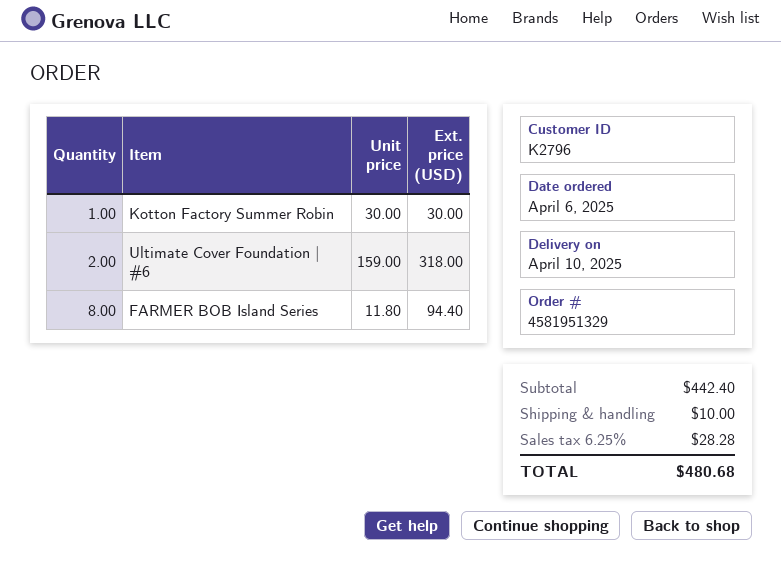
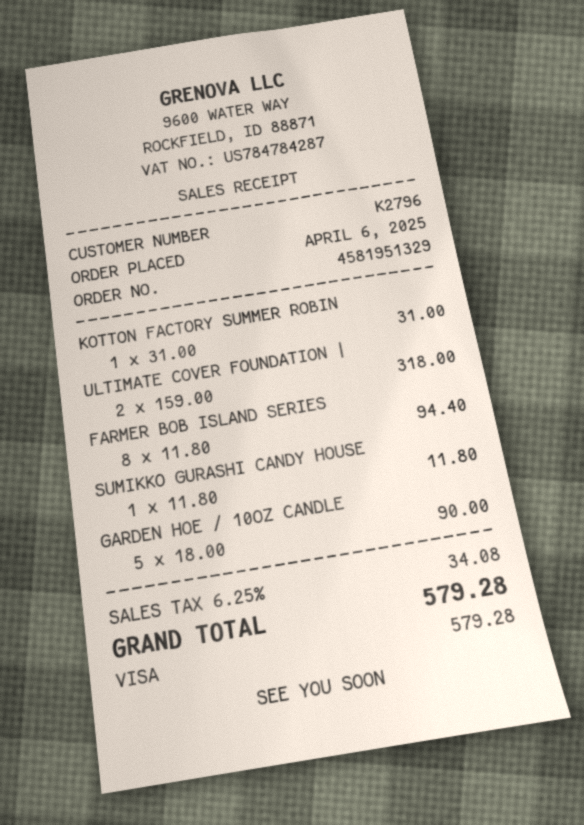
Kotton Factory Summer Robin: 1 x 30.00 = 30.00 -> 1 x 31.00 = 31.00
SUMIKKO GURASHI CANDY HOUSE: none -> 1 x 11.80 = 11.80
GARDEN HOE / 10OZ CANDLE: none -> 5 x 18.00 = 90.00
shipping: 10.00 -> none
tax: 6.25% = 28.28 -> 6.25% = 34.08
total: 480.68 -> 579.28

